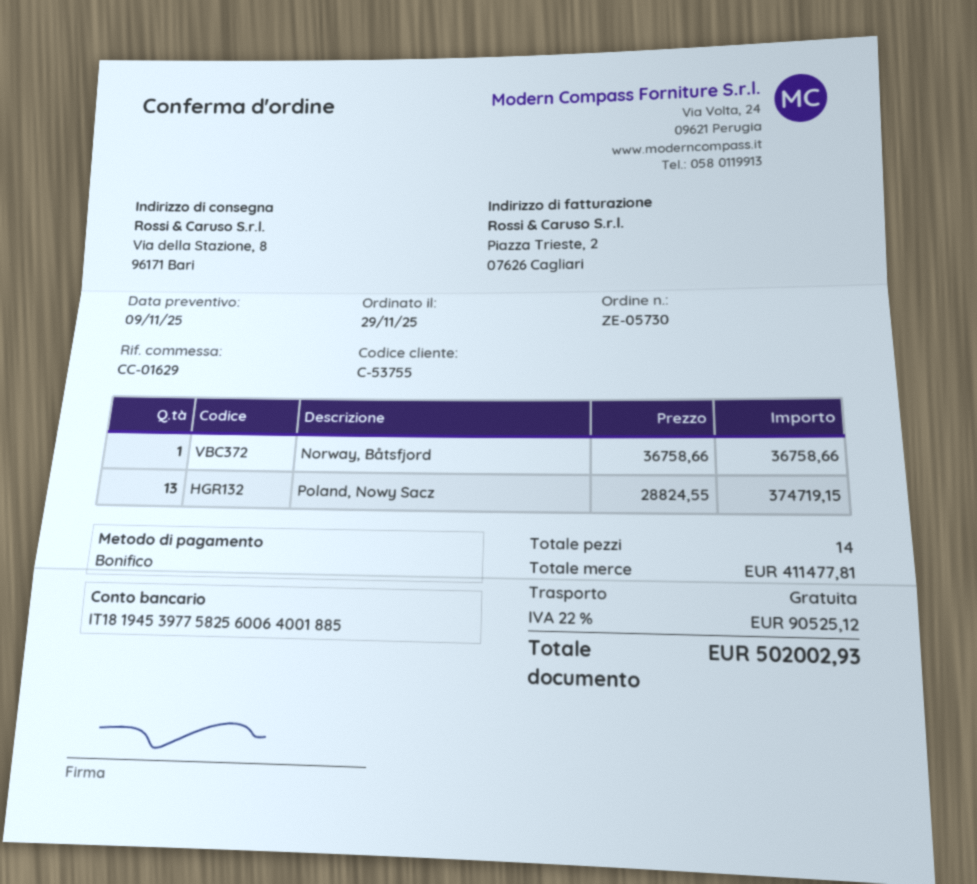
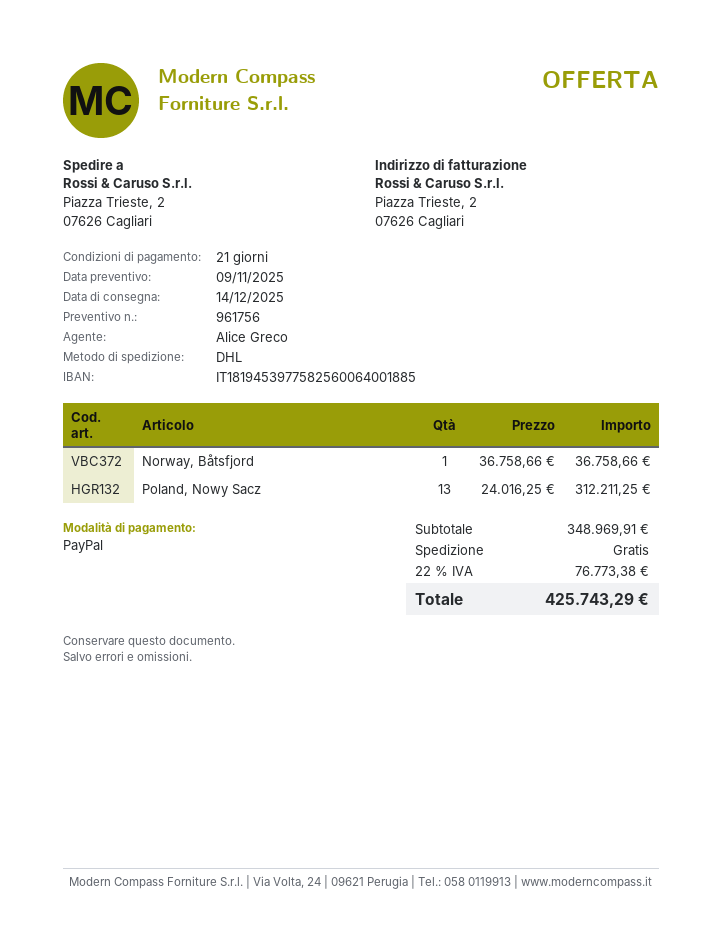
payment method: bank transfer -> PayPal
ship to: Via della Stazione, 8, 96171 Bari -> Piazza Trieste, 2, 07626 Cagliari
Poland, Nowy Sacz: 13 x 28824.55 = 374719.15 -> 13 x 24016.25 = 312211.25
subtotal: 411477.81 -> 348969.91
tax: 22% = 90525.12 -> 22% = 76773.38
total: 502002.93 -> 425743.29

